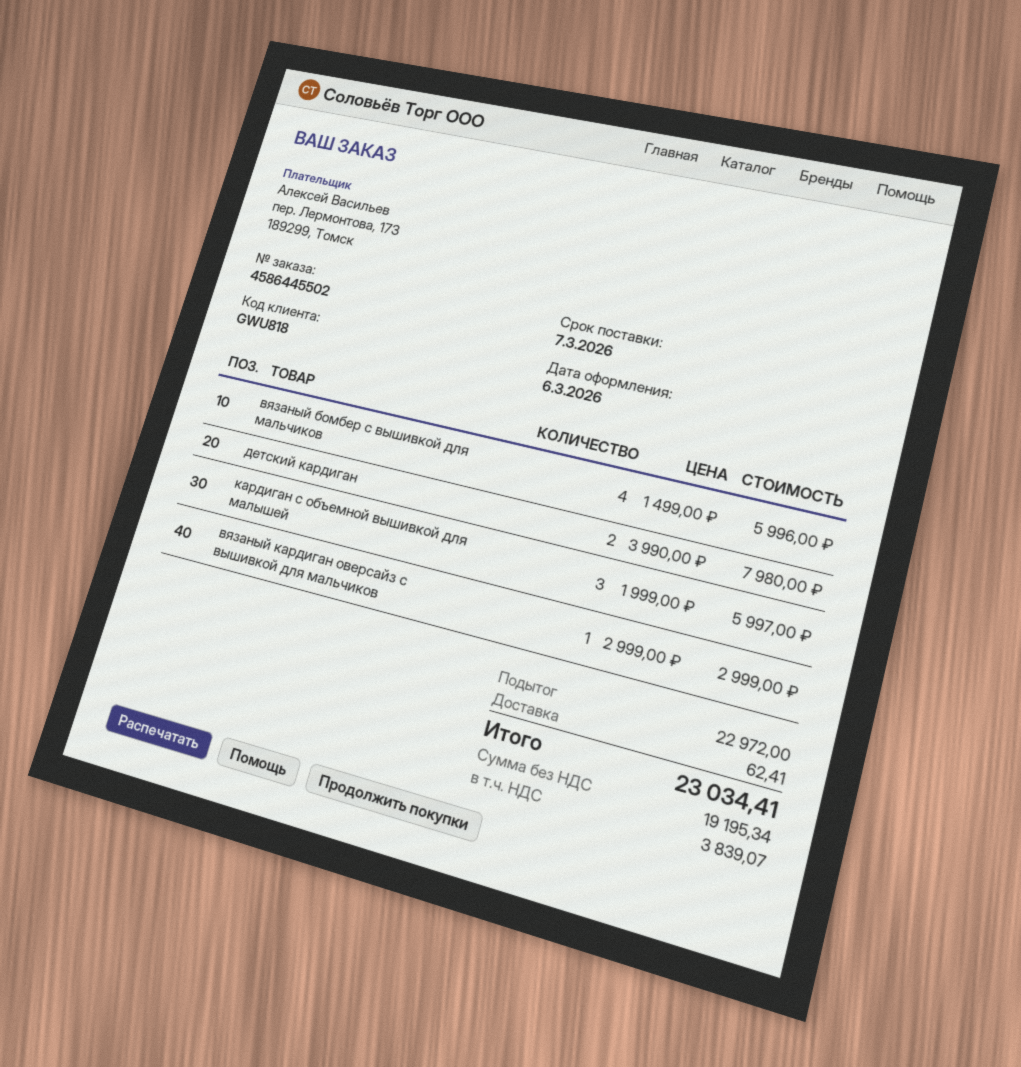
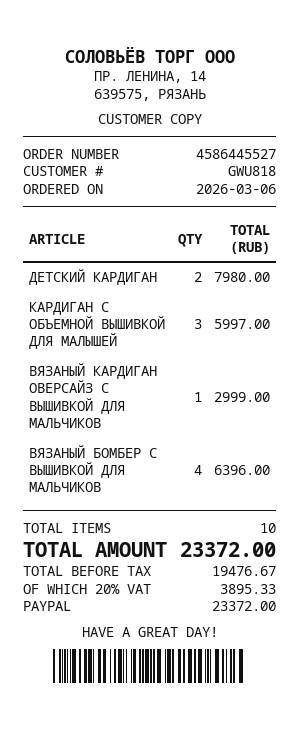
order number: 4586445502 -> 4586445527
вязаный бомбер с вышивкой для мальчиков: 4 for 5996.00 -> 4 for 6396.00
shipping: 62.41 -> none
net: 19195.34 -> 19476.67
tax: 3839.07 -> 3895.33
total: 23034.41 -> 23372.00

